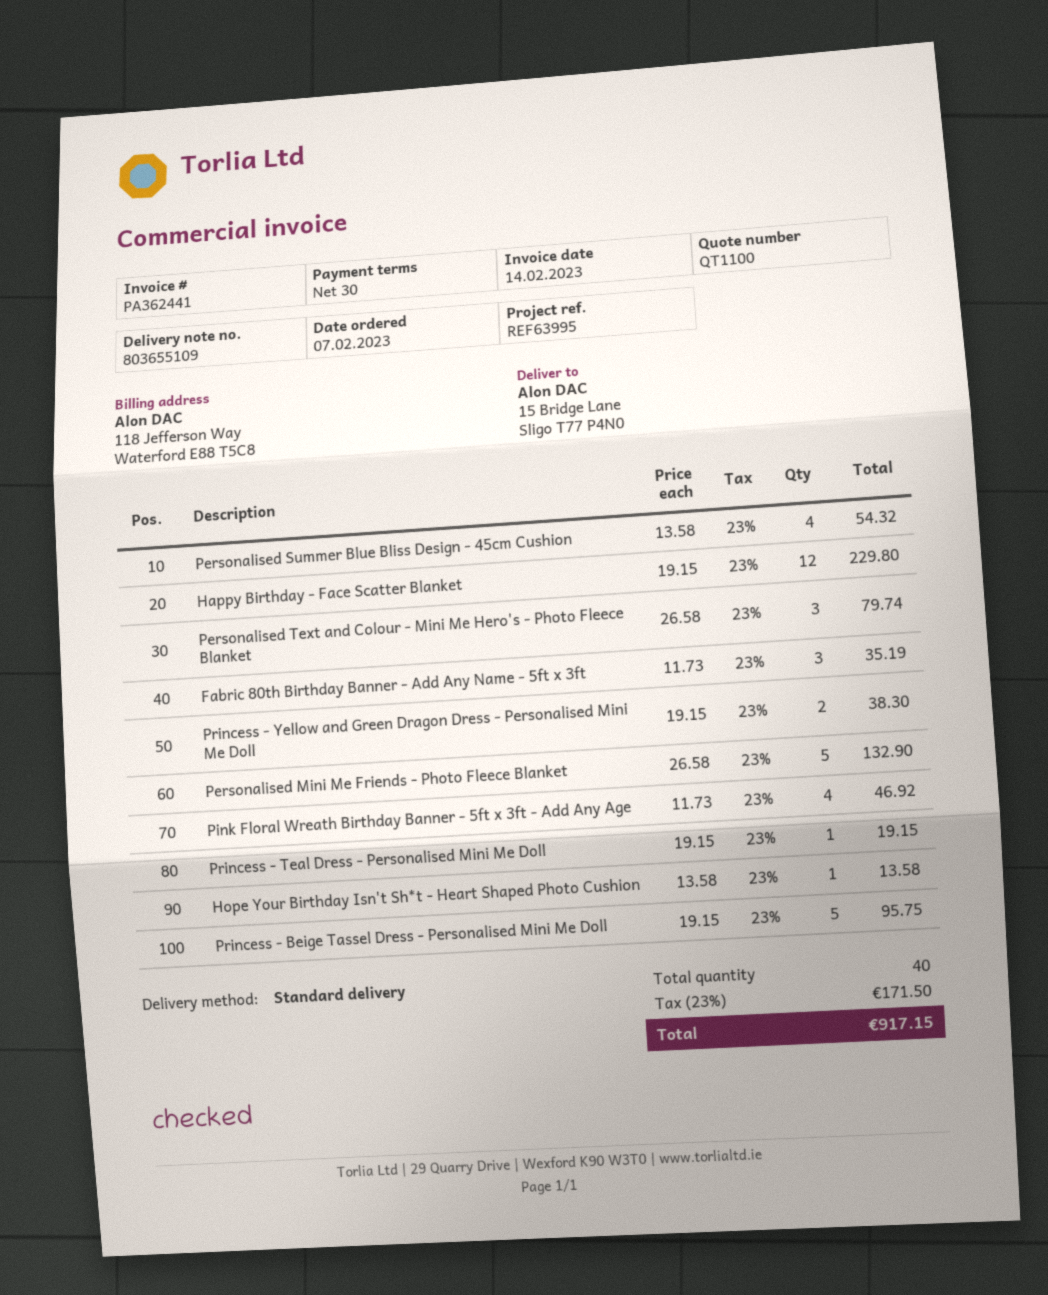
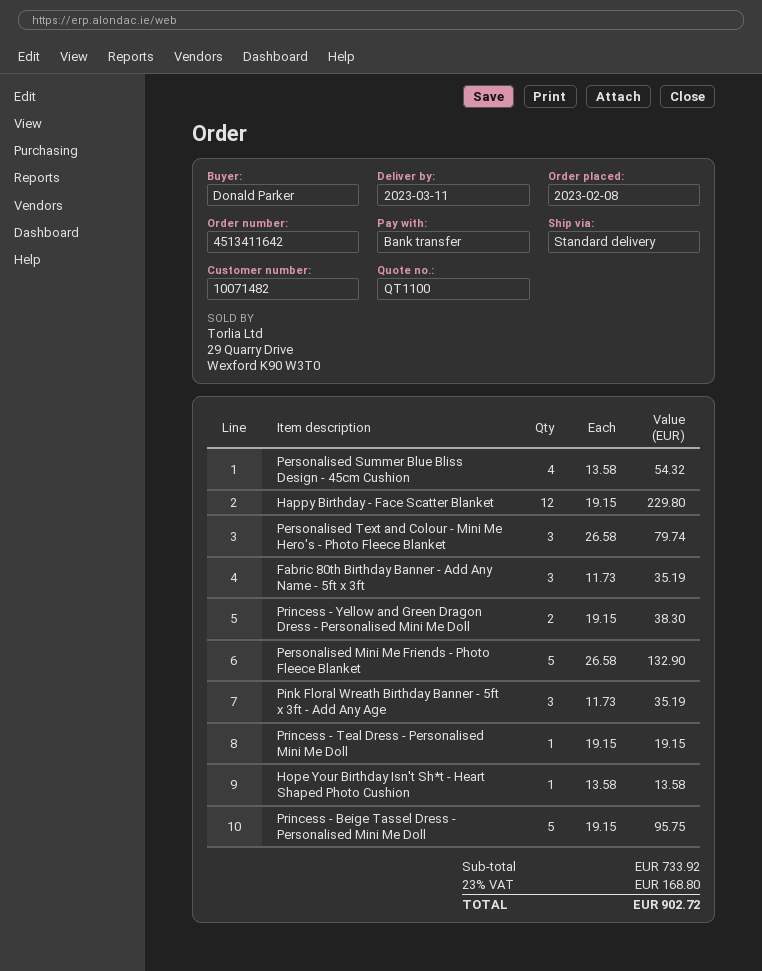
order date: 2023-02-07 -> 2023-02-08
Pink Floral Wreath Birthday Banner - 5ft x 3ft - Add Any Age: 4 x 11.73 = 46.92 -> 3 x 11.73 = 35.19
tax: 23% = 171.50 -> 23% = 168.80
total: 917.15 -> 902.72

